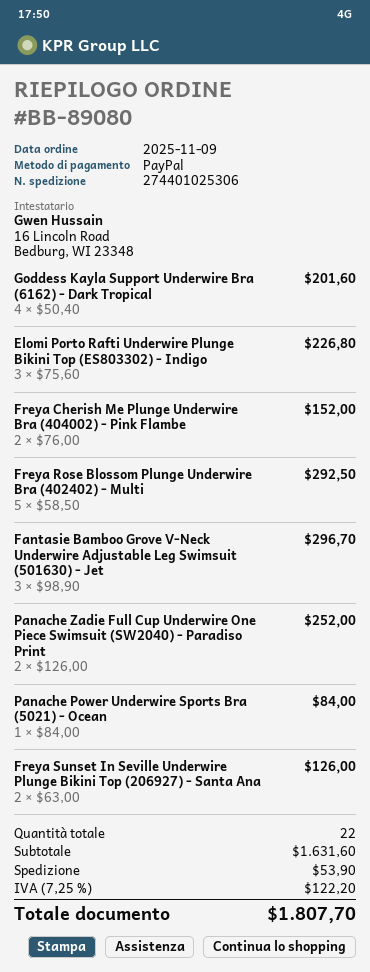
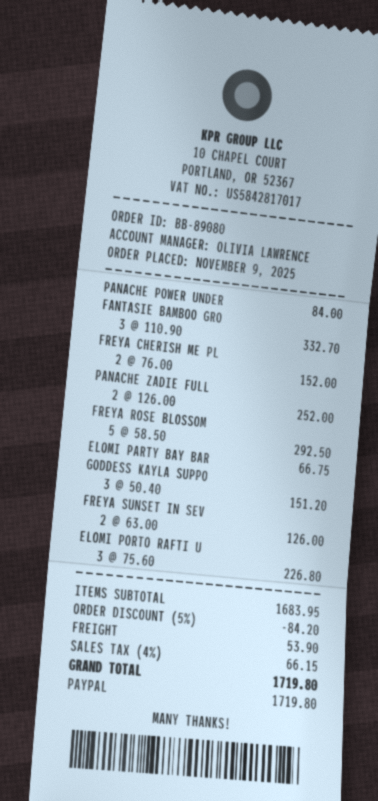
Goddess Kayla Support Underwire Bra (6162) - Dark Tropical: 4 x 50.40 = 201.60 -> 3 x 50.40 = 151.20
Fantasie Bamboo Grove V-Neck Underwire Adjustable Leg Swimsuit (501630) - Jet: 3 x 98.90 = 296.70 -> 3 x 110.90 = 332.70
ELOMI PARTY BAY BAR: none -> 1 x 66.75 = 66.75
subtotal: 1631.60 -> 1683.95
discount: none -> 5% = 84.20
tax: 7.25% = 122.20 -> 4% = 66.15
total: 1807.70 -> 1719.80

